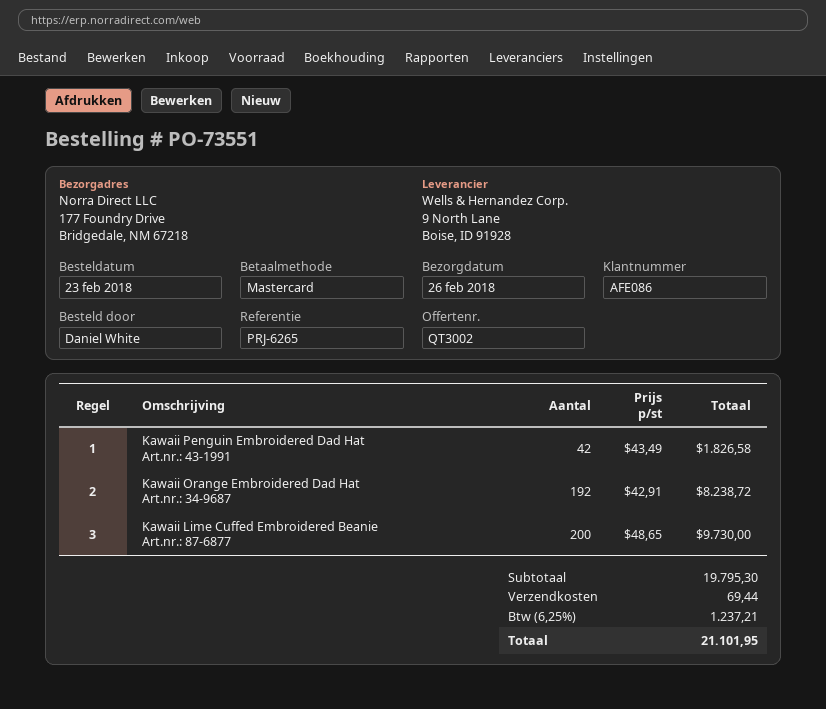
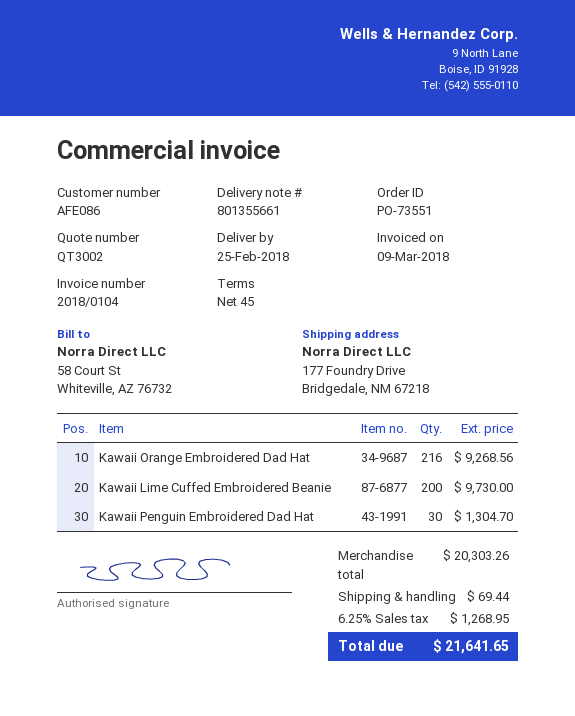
delivery date: 2018-02-26 -> 2018-02-25
Kawaii Penguin Embroidered Dad Hat: 42 for 1826.58 -> 30 for 1304.70
Kawaii Orange Embroidered Dad Hat: 192 for 8238.72 -> 216 for 9268.56
subtotal: 19795.30 -> 20303.26
tax: 6.25% = 1237.21 -> 6.25% = 1268.95
total: 21101.95 -> 21641.65

